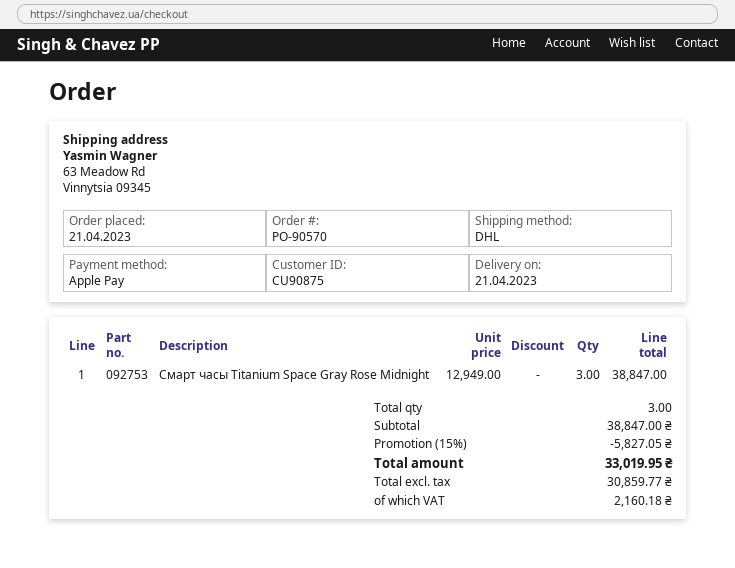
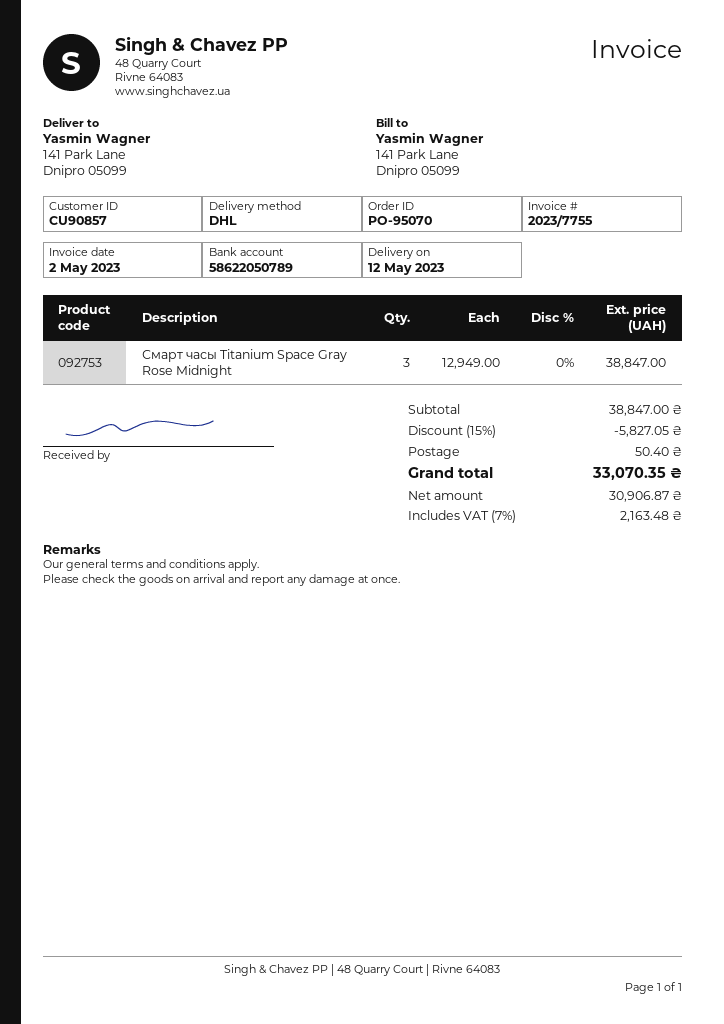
order number: PO-90570 -> PO-95070
delivery date: 2023-04-21 -> 2023-05-12
customer number: CU90875 -> CU90857
ship to: 63 Meadow Rd, Vinnytsia 09345 -> 141 Park Lane, Dnipro 05099
shipping: none -> 50.40
net: 30859.77 -> 30906.87
tax: 2160.18 -> 2163.48
total: 33019.95 -> 33070.35

